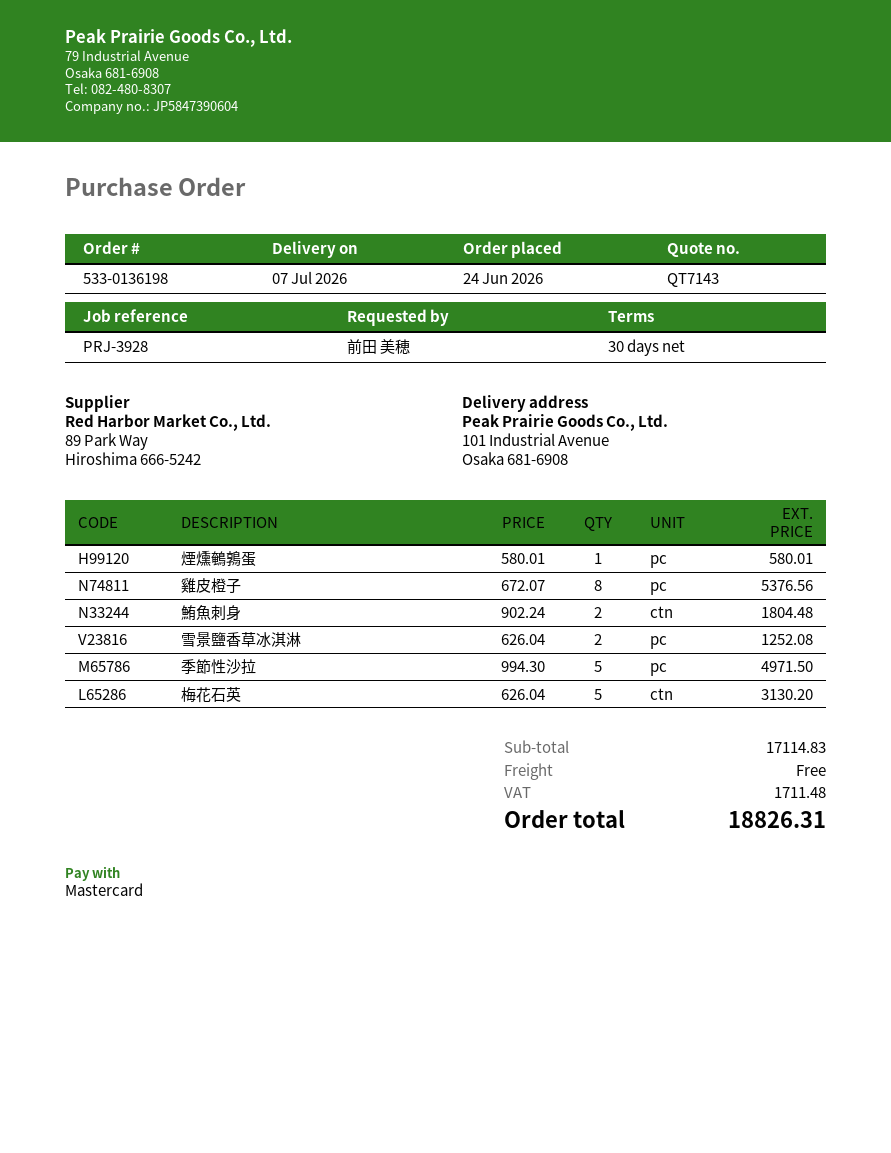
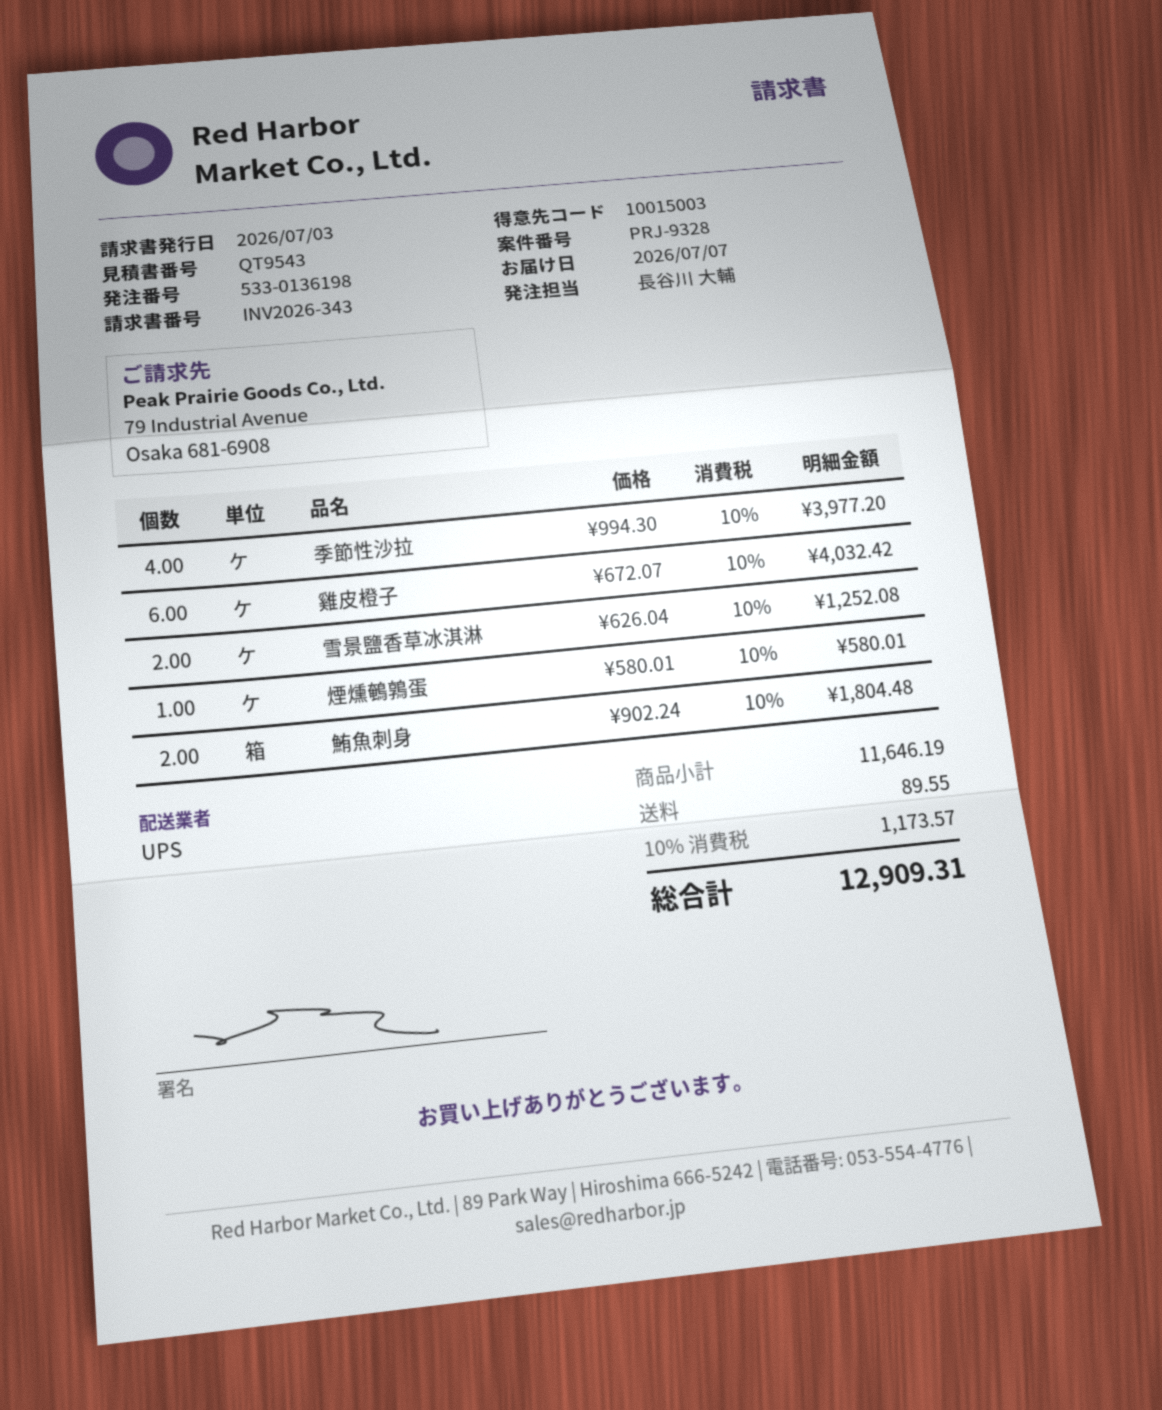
quote number: QT7143 -> QT9543
reference: PRJ-3928 -> PRJ-9328
ordered by: 前田 美穂 -> 長谷川 大輔
雞皮橙子: 8 x 672.07 = 5376.56 -> 6 x 672.07 = 4032.42
季節性沙拉: 5 x 994.30 = 4971.50 -> 4 x 994.30 = 3977.20
梅花石英: 5 x 626.04 = 3130.20 -> none
subtotal: 17114.83 -> 11646.19
shipping: 0.00 -> 89.55
tax: 1711.48 -> 1173.57
total: 18826.31 -> 12909.31

